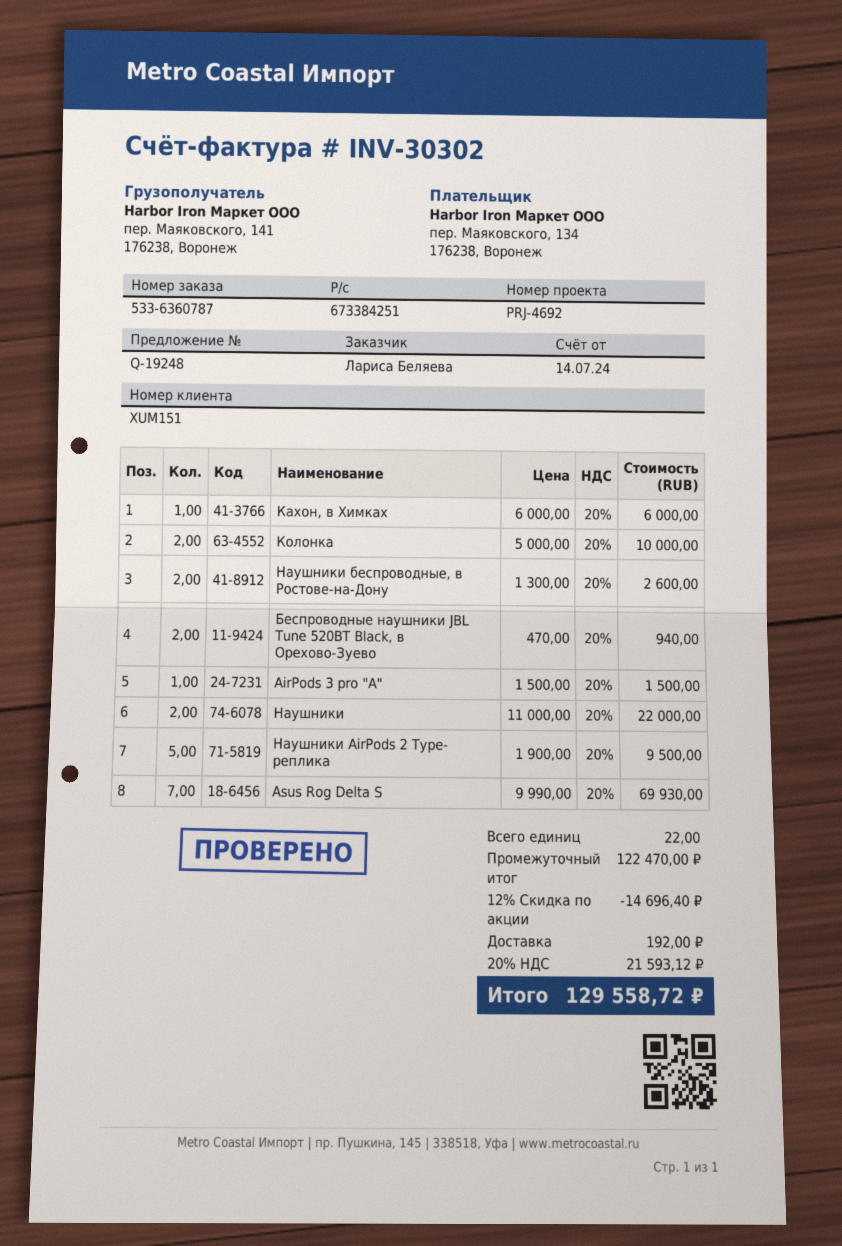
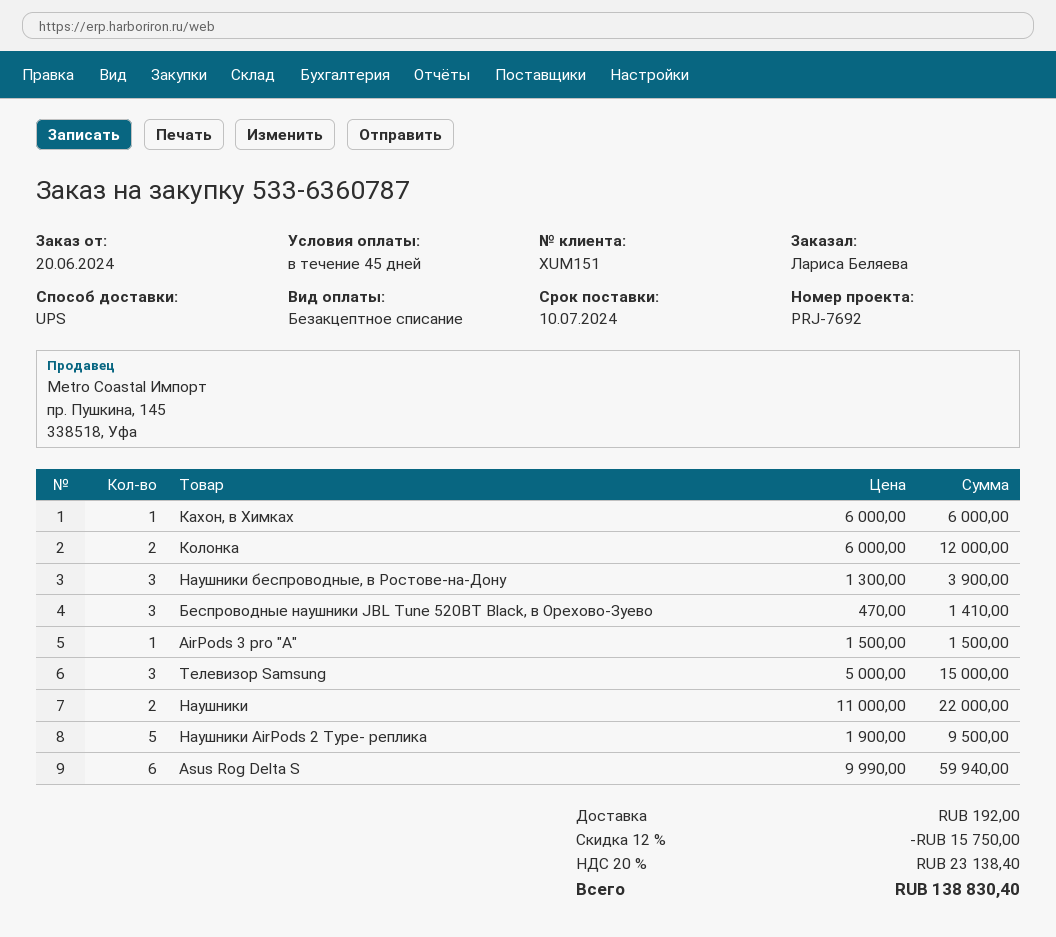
reference: PRJ-4692 -> PRJ-7692
Колонка: 2 x 5000.00 = 10000.00 -> 2 x 6000.00 = 12000.00
Наушники беспроводные, в Ростове-на-Дону: 2 x 1300.00 = 2600.00 -> 3 x 1300.00 = 3900.00
Беспроводные наушники JBL Tune 520BT Black, в Орехово-Зуево: 2 x 470.00 = 940.00 -> 3 x 470.00 = 1410.00
Asus Rog Delta S: 7 x 9990.00 = 69930.00 -> 6 x 9990.00 = 59940.00
Телевизор Samsung: none -> 3 x 5000.00 = 15000.00
discount: 12% = 14696.40 -> 12% = 15750.00
tax: 20% = 21593.12 -> 20% = 23138.40
total: 129558.72 -> 138830.40

